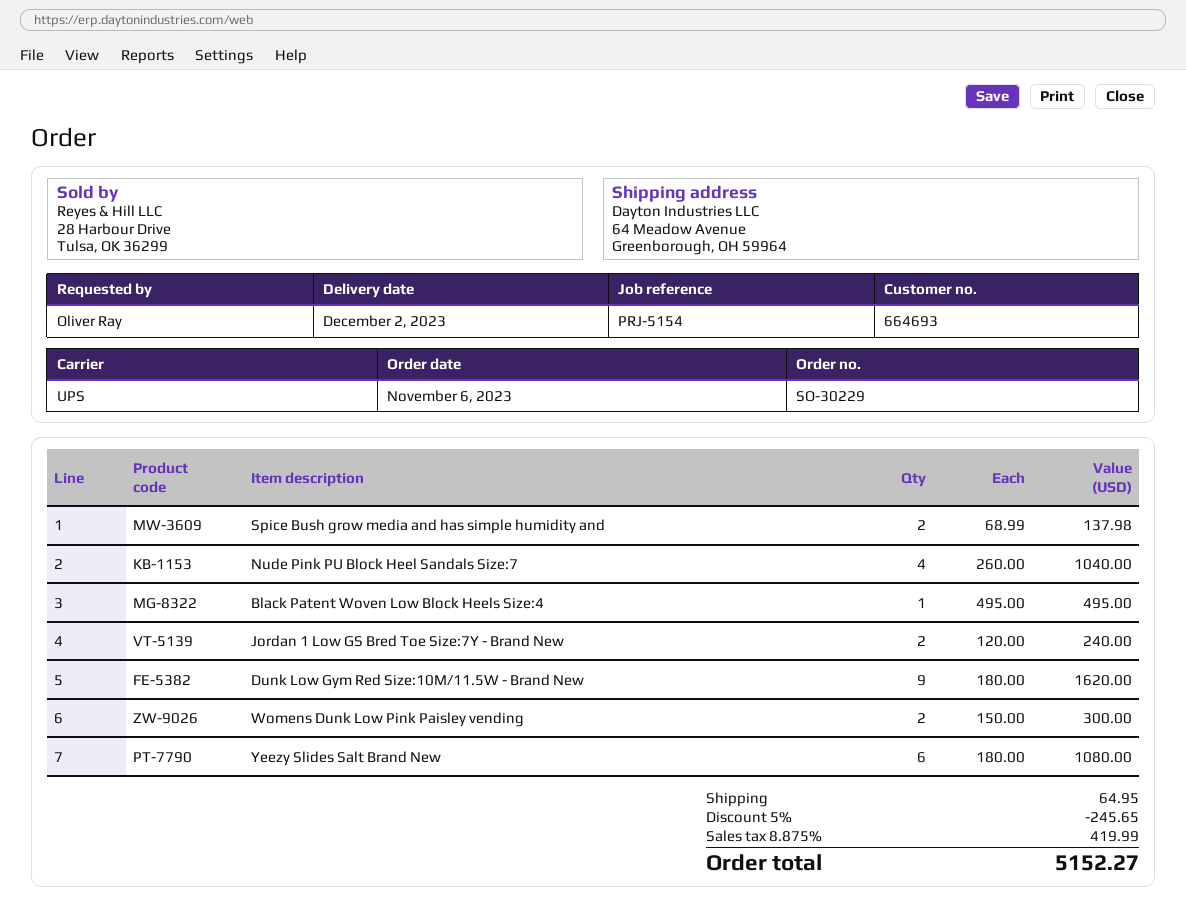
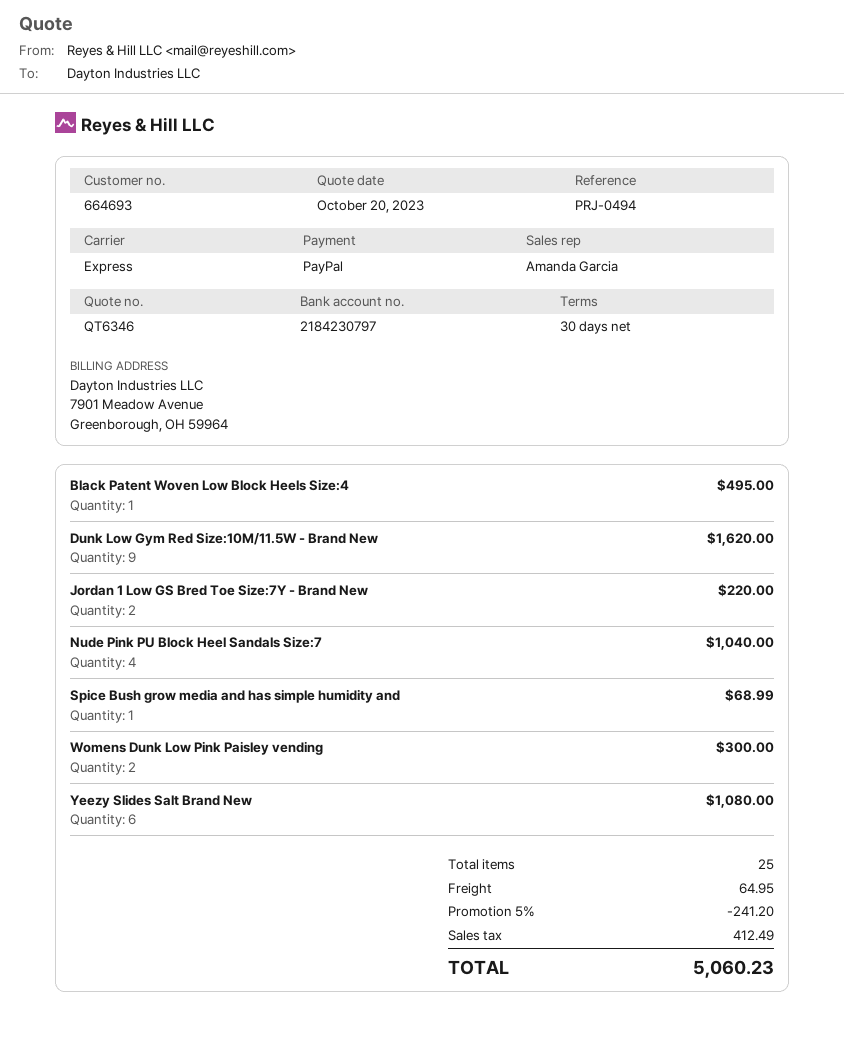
reference: PRJ-5154 -> PRJ-0494
shipping method: UPS -> express
Spice Bush grow media and has simple humidity and: 2 for 137.98 -> 1 for 68.99
Jordan 1 Low GS Bred Toe Size:7Y - Brand New: 2 for 240.00 -> 2 for 220.00
discount: 5% = 245.65 -> 5% = 241.20
tax: 419.99 -> 412.49
total: 5152.27 -> 5060.23

